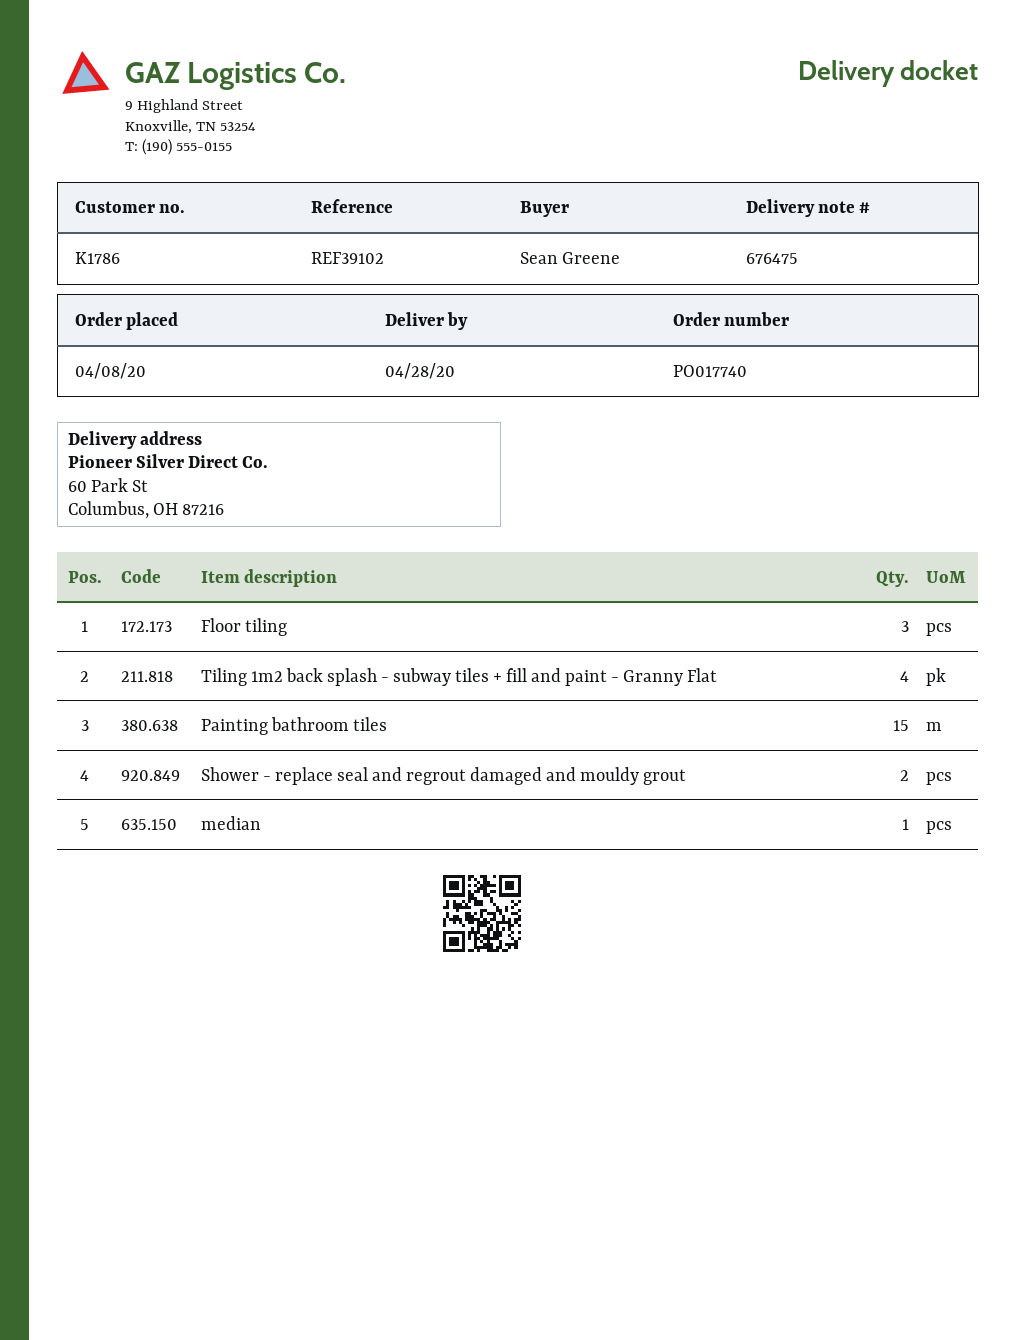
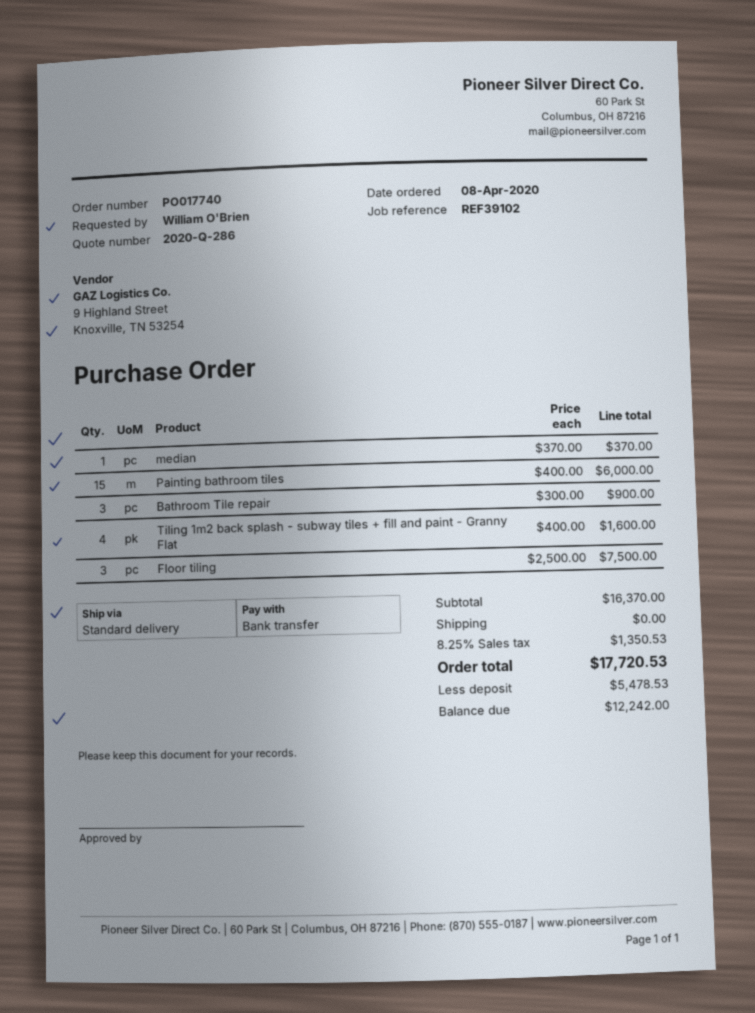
ordered by: Sean Greene -> William O'Brien
Shower - replace seal and regrout damaged and mouldy grout: 2 -> none
Bathroom Tile repair: none -> 3

